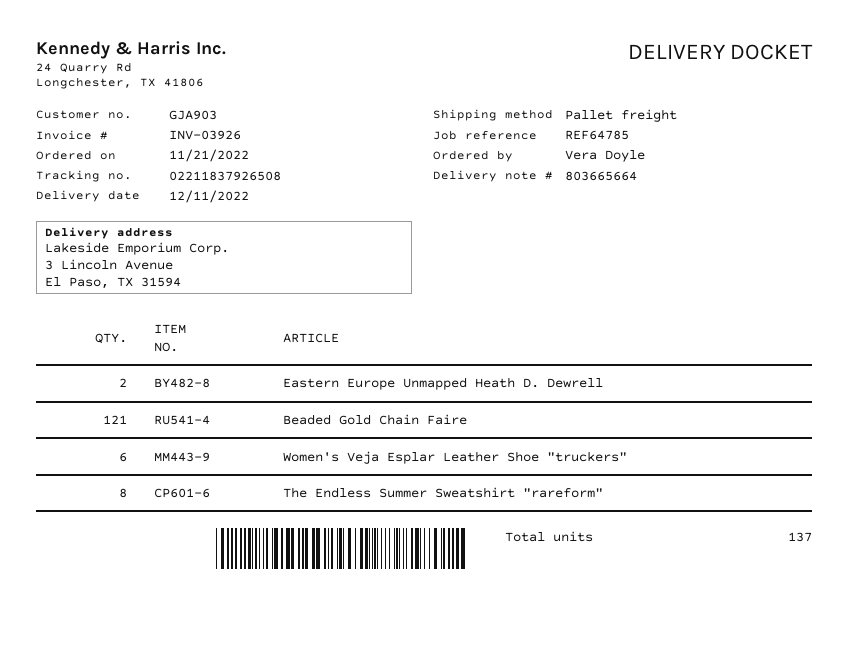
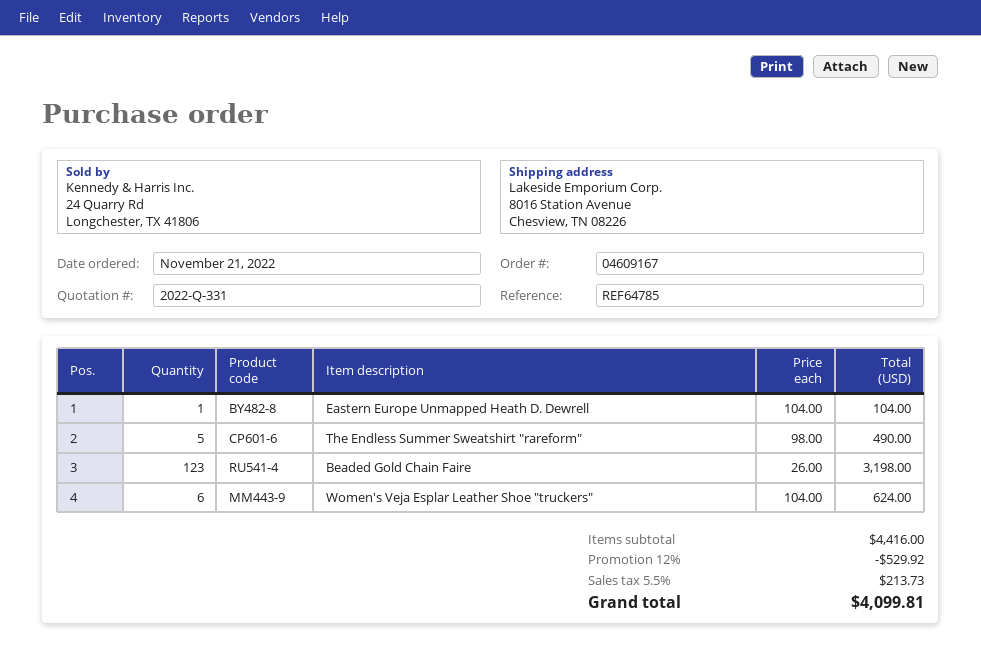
ship to: 3 Lincoln Avenue, El Paso, TX 31594 -> 8016 Station Avenue, Chesview, TN 08226
Eastern Europe Unmapped Heath D. Dewrell: 2 -> 1
Beaded Gold Chain Faire: 121 -> 123
The Endless Summer Sweatshirt "rareform": 8 -> 5

